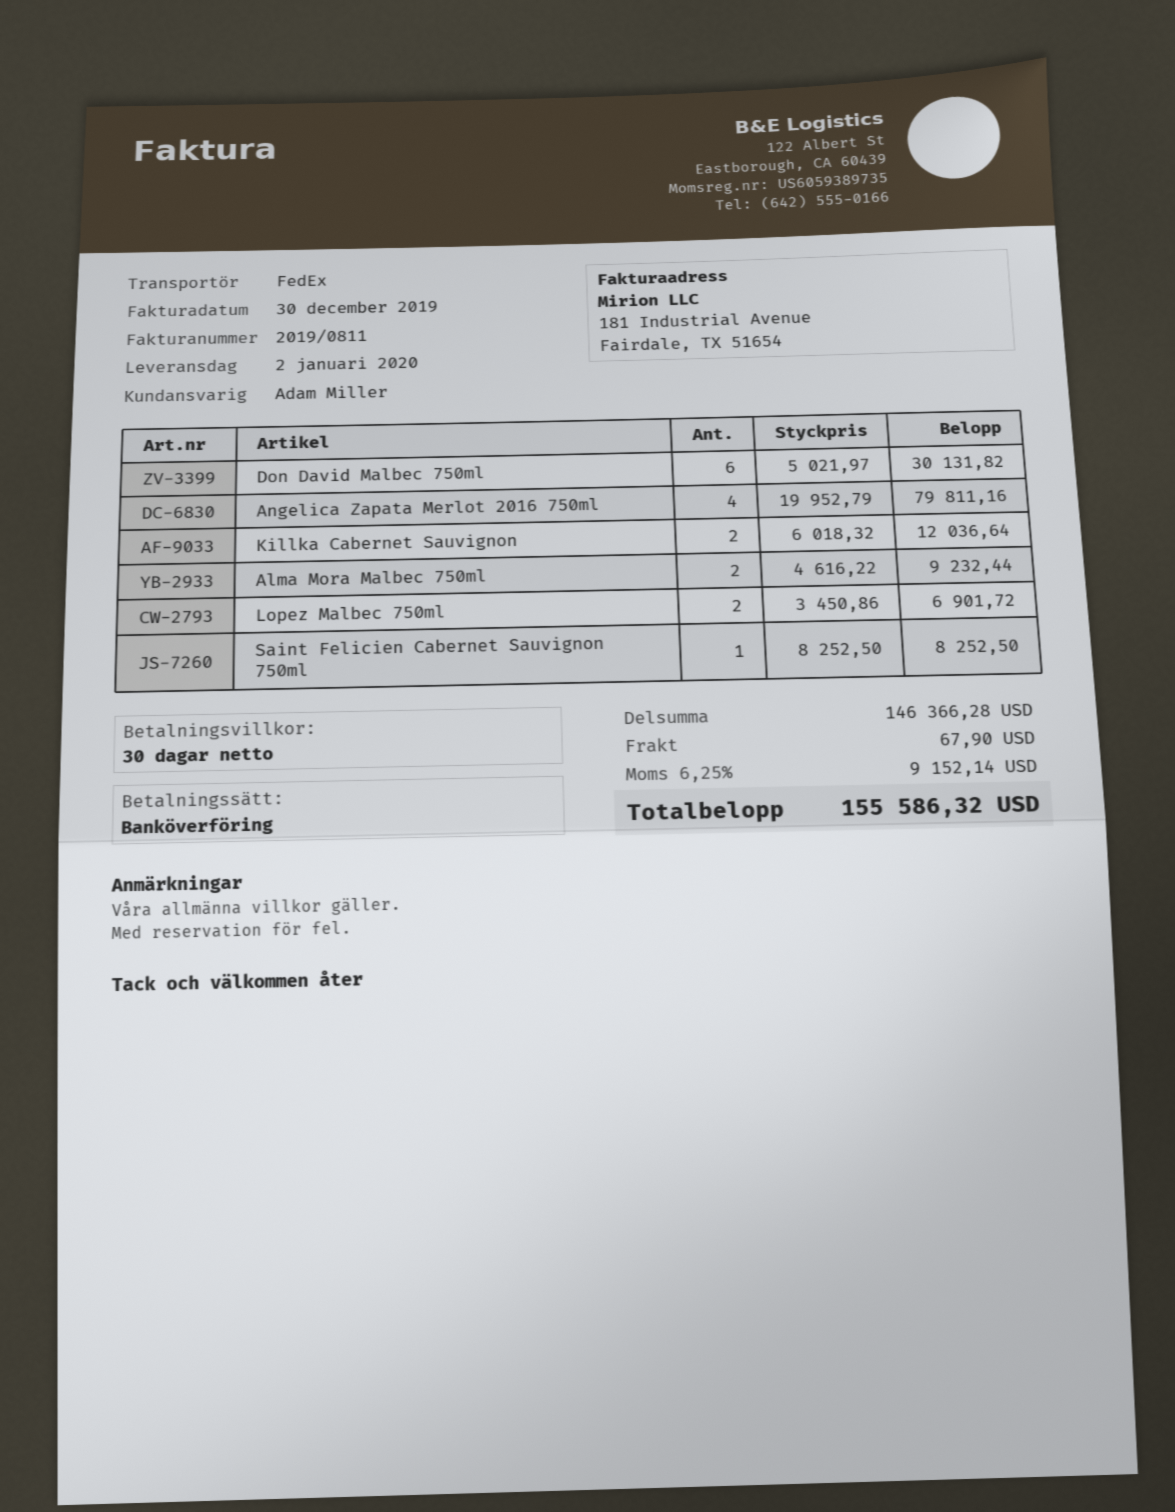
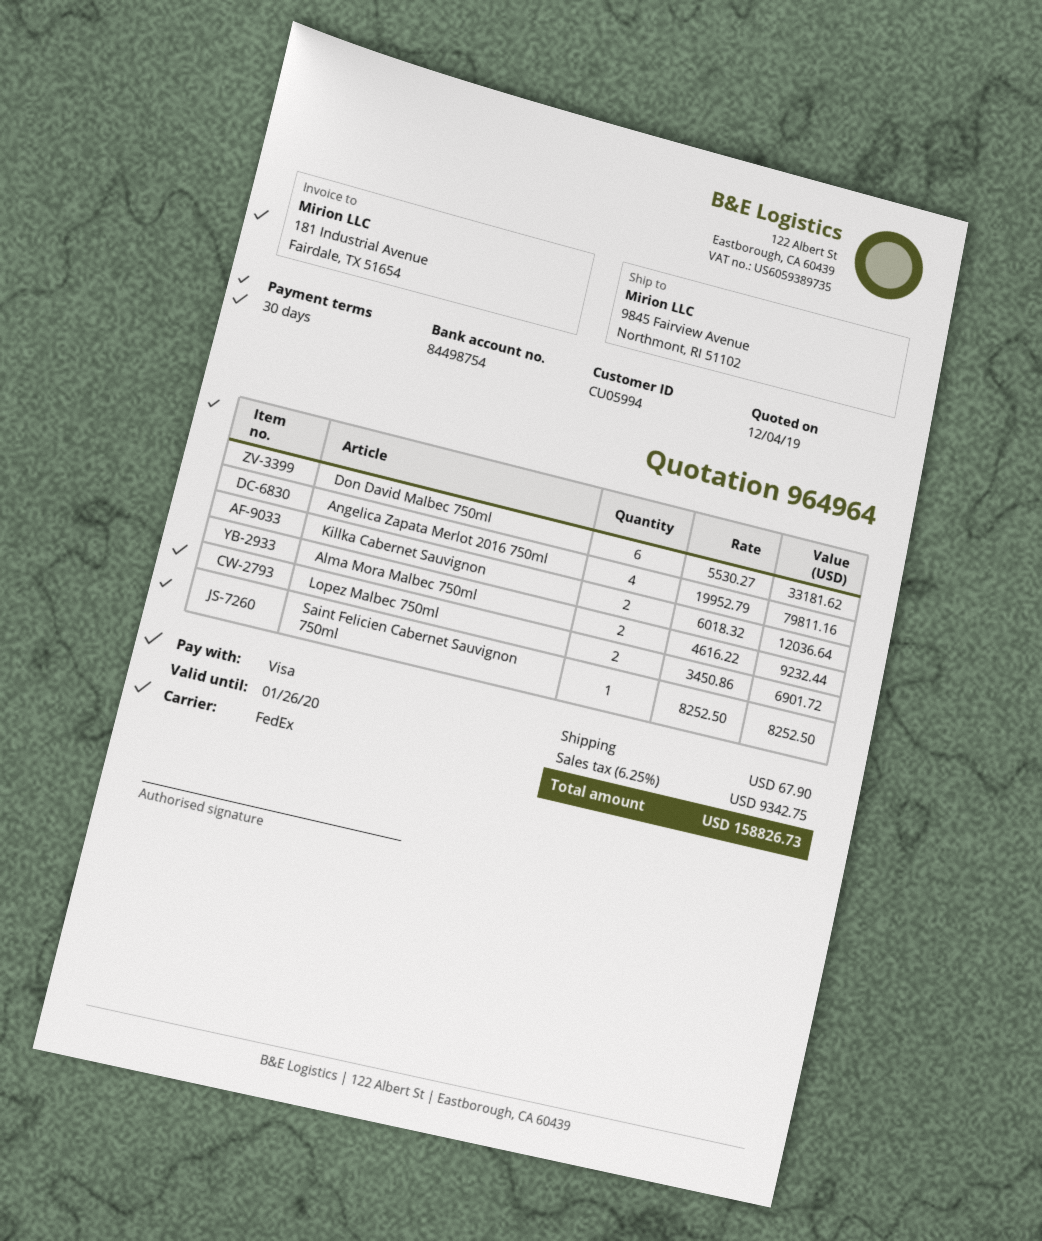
payment method: bank transfer -> Visa
Don David Malbec 750ml: 6 x 5021.97 = 30131.82 -> 6 x 5530.27 = 33181.62
tax: 6.25% = 9152.14 -> 6.25% = 9342.75
total: 155586.32 -> 158826.73

